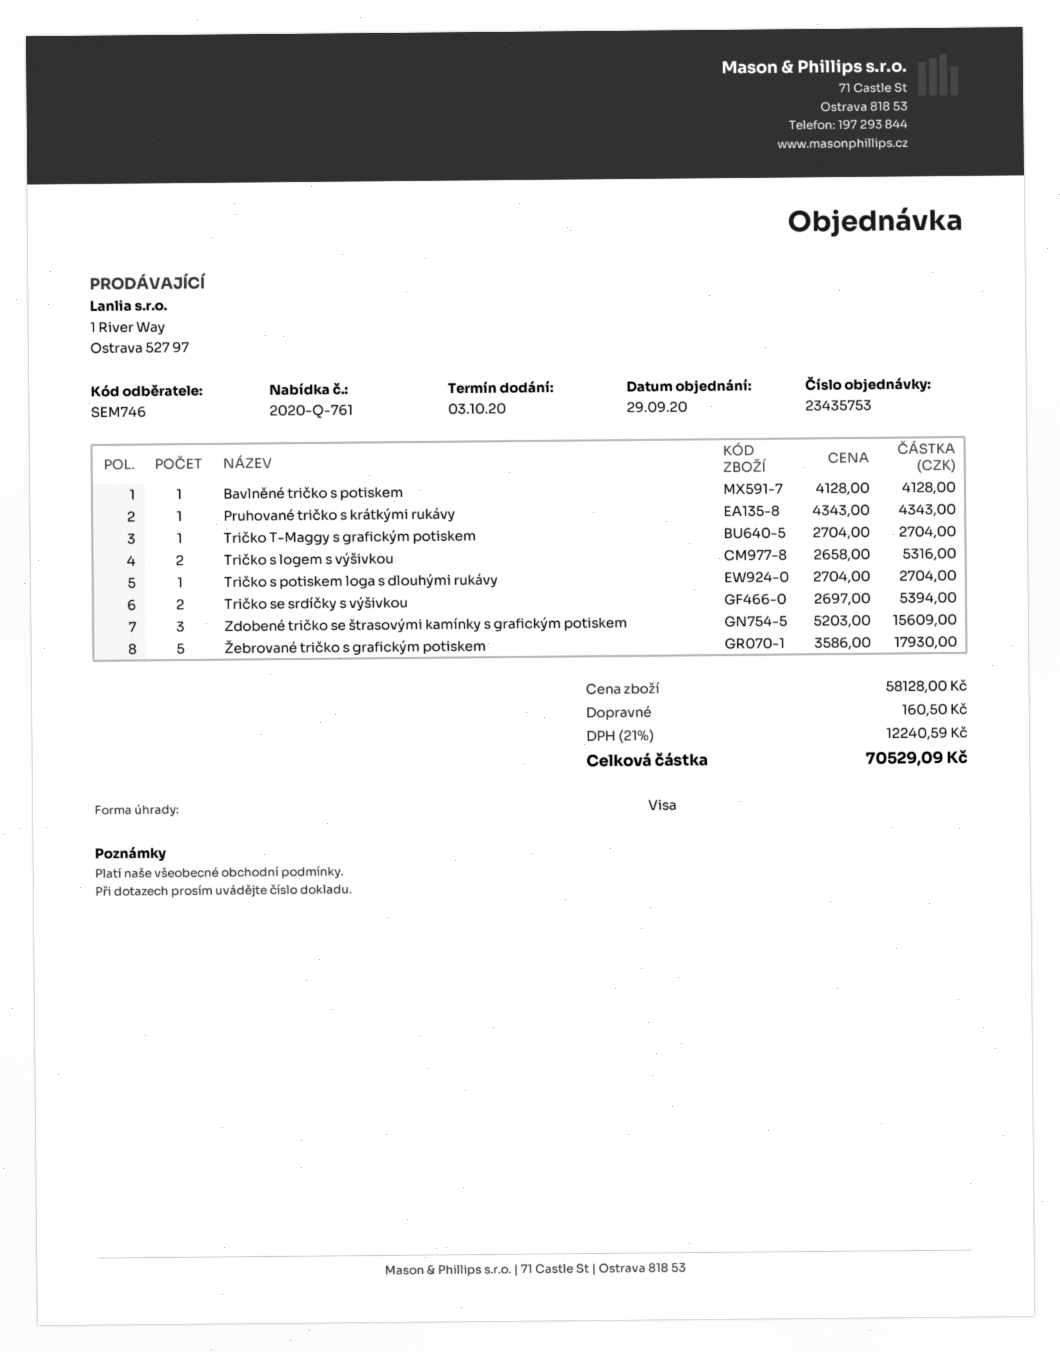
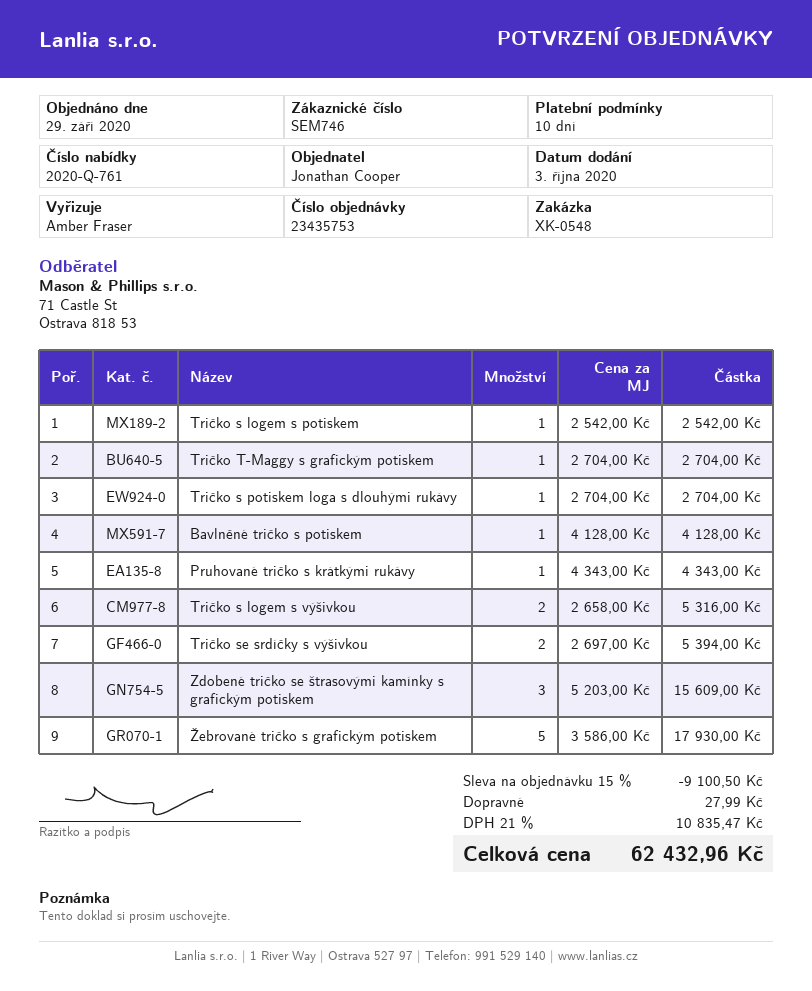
Tričko s logem s potiskem: none -> 1 x 2542.00 = 2542.00
discount: none -> 15% = 9100.50
shipping: 160.50 -> 27.99
tax: 21% = 12240.59 -> 21% = 10835.47
total: 70529.09 -> 62432.96

